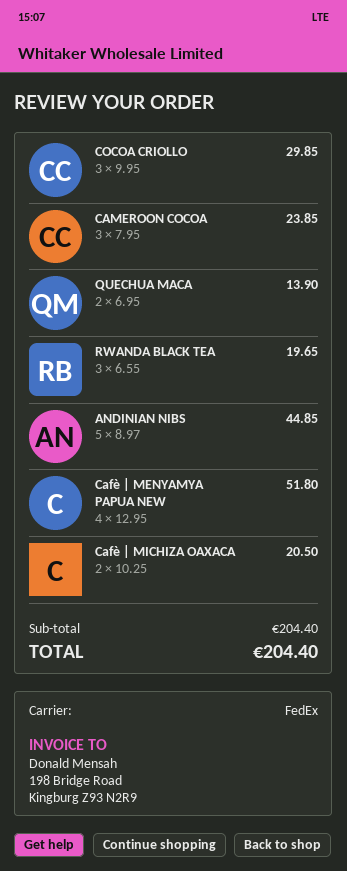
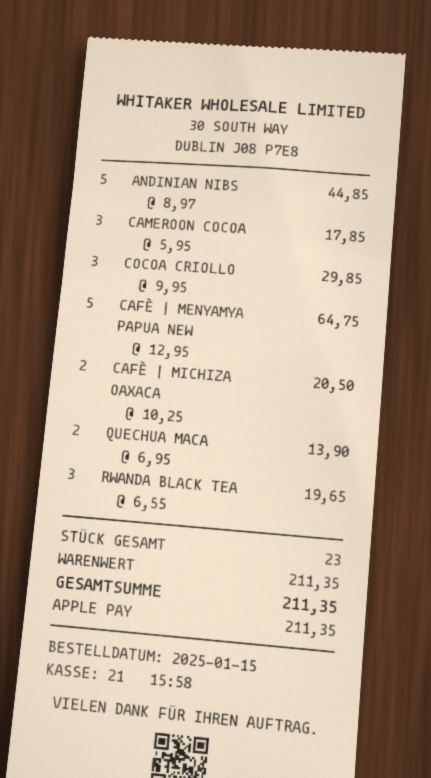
CAMEROON COCOA: 3 x 7.95 = 23.85 -> 3 x 5.95 = 17.85
Cafè | MENYAMYA PAPUA NEW: 4 x 12.95 = 51.80 -> 5 x 12.95 = 64.75
subtotal: 204.40 -> 211.35
total: 204.40 -> 211.35

